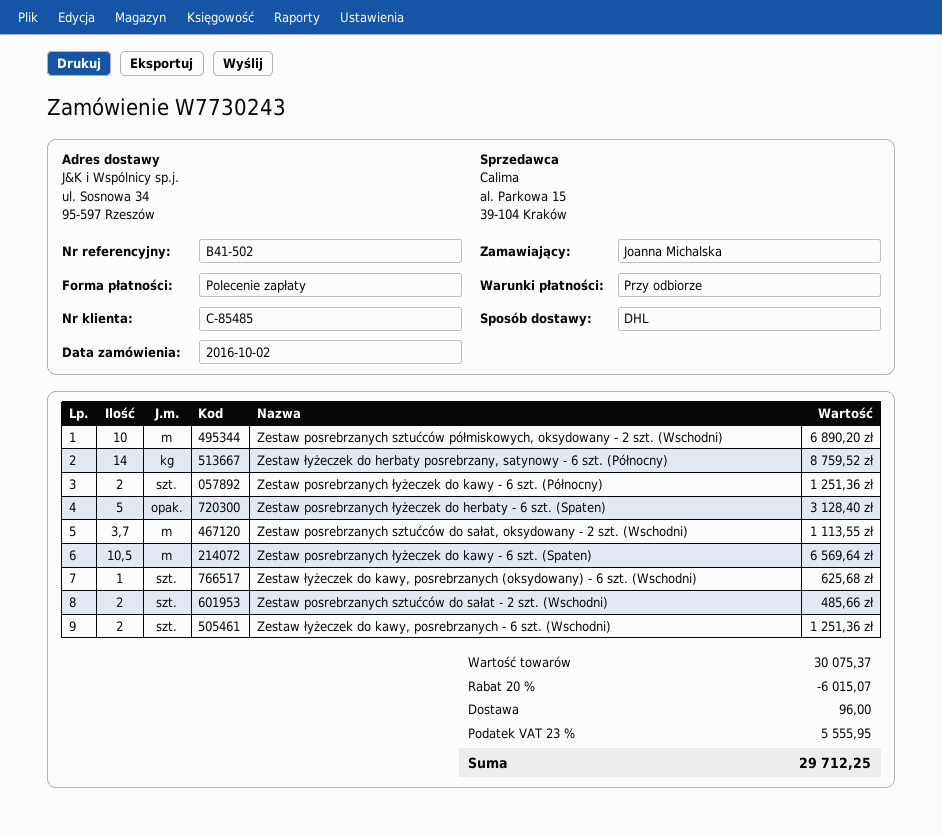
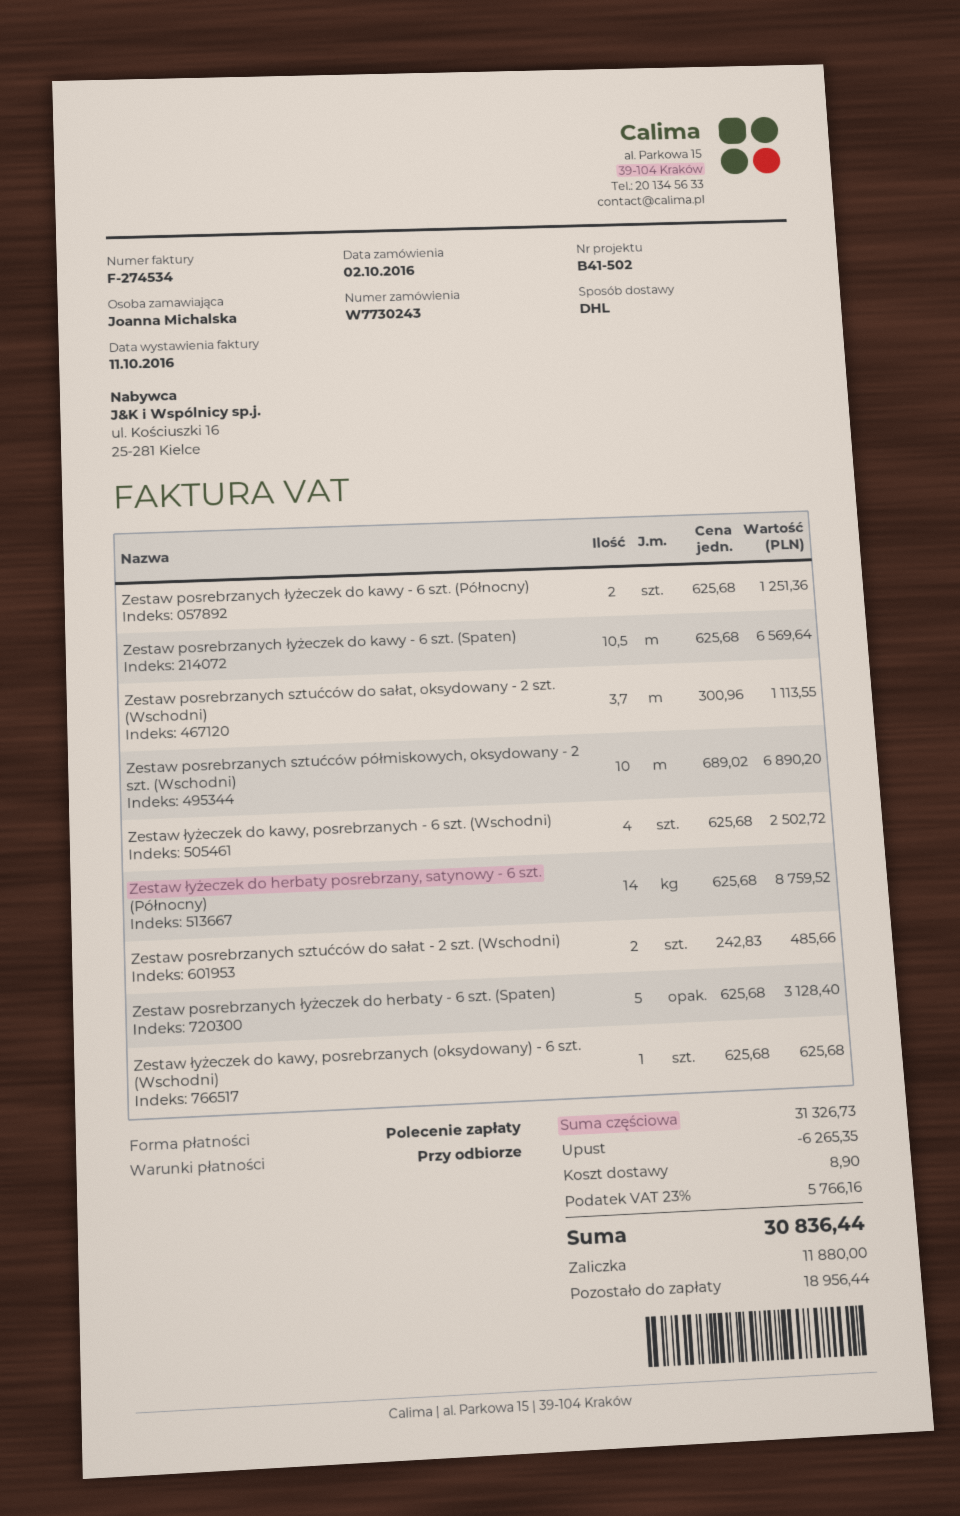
Zestaw łyżeczek do kawy, posrebrzanych - 6 szt. (Wschodni): 2 for 1251.36 -> 4 for 2502.72
subtotal: 30075.37 -> 31326.73
discount: 6015.07 -> 6265.35
shipping: 96.00 -> 8.90
tax: 23% = 5555.95 -> 23% = 5766.16
total: 29712.25 -> 30836.44

